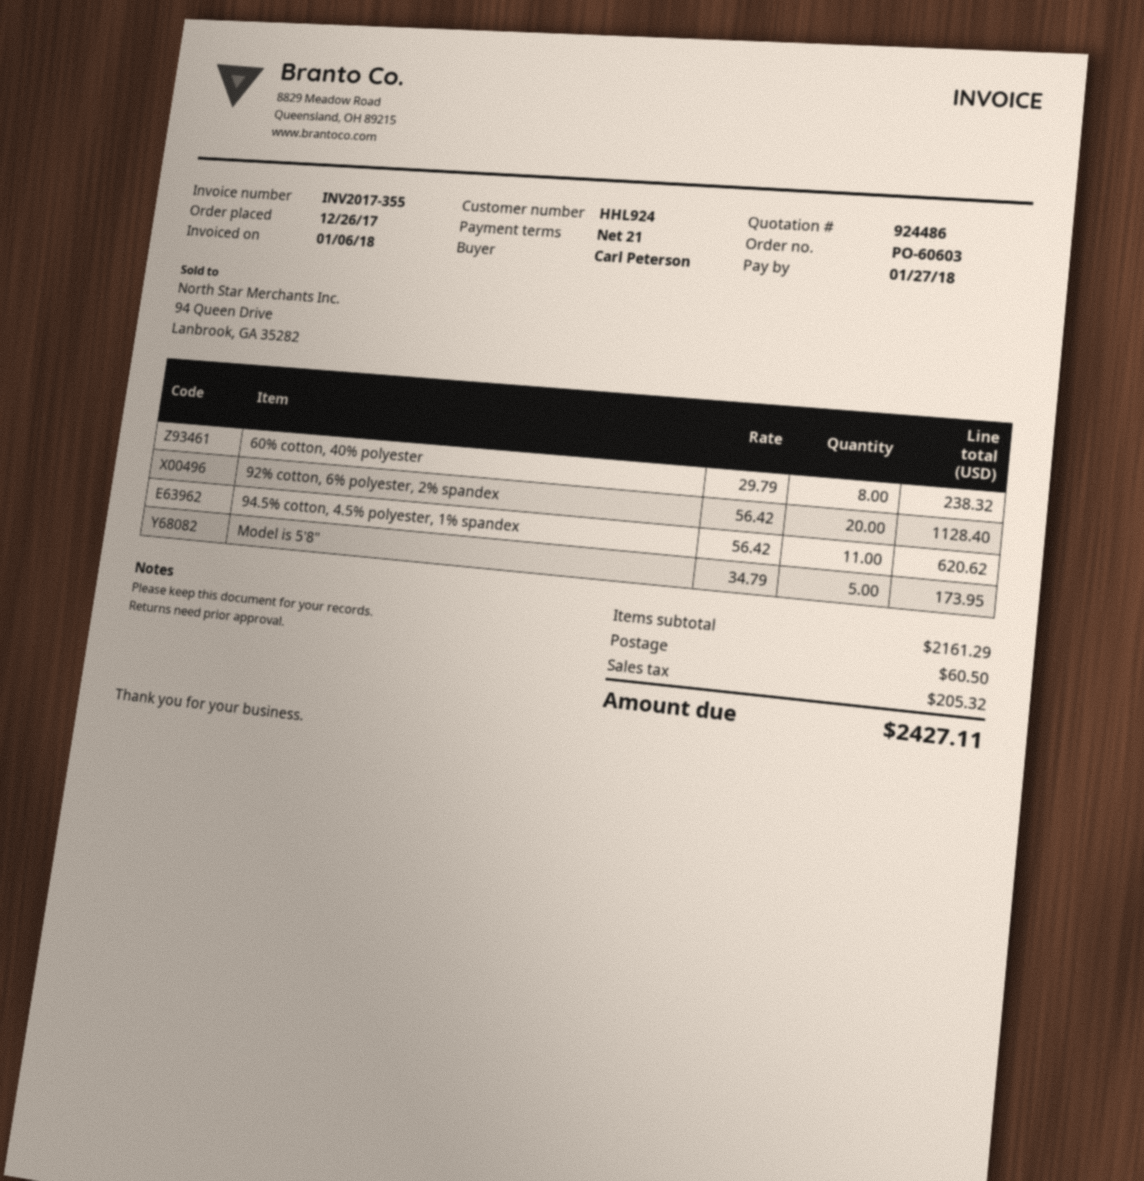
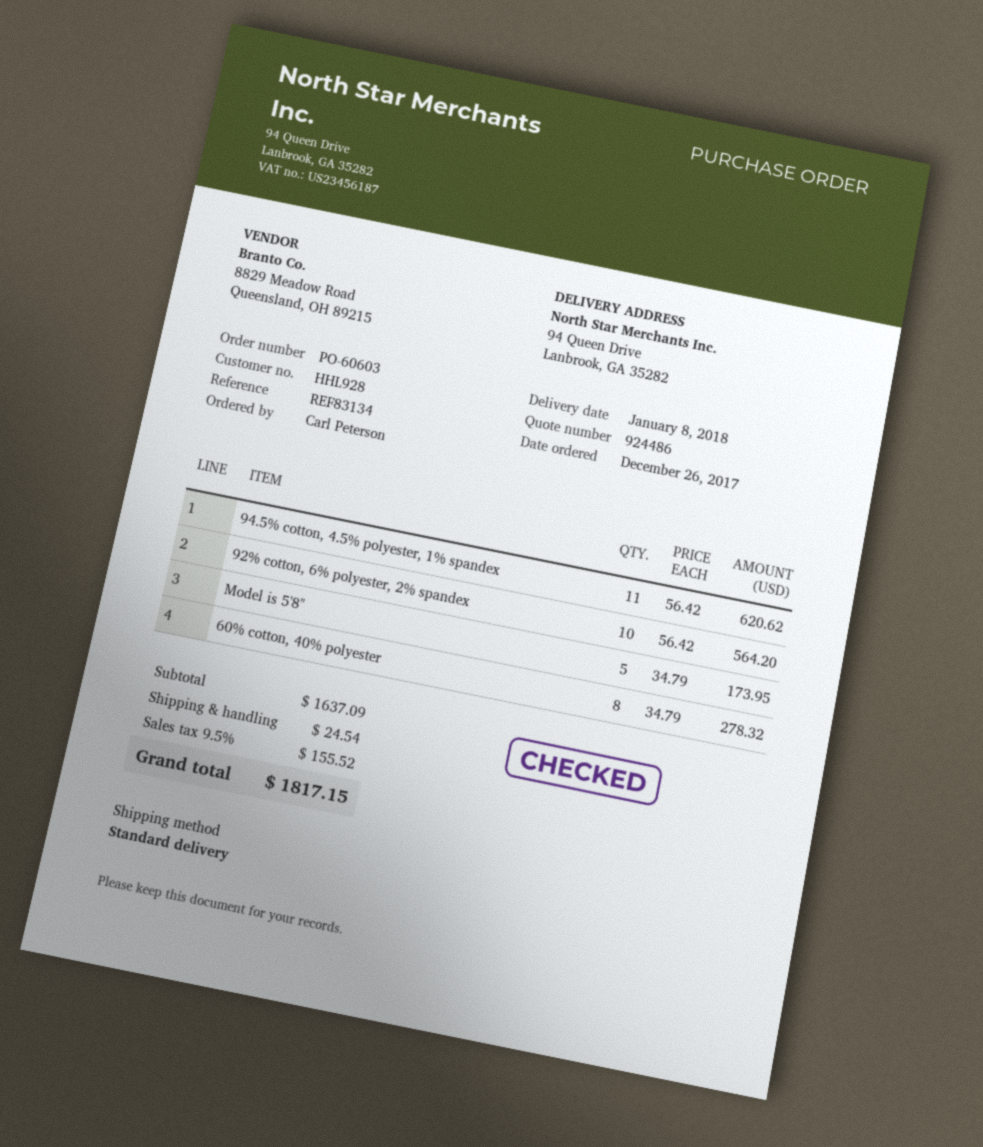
customer number: HHL924 -> HHL928
60% cotton, 40% polyester: 8 x 29.79 = 238.32 -> 8 x 34.79 = 278.32
92% cotton, 6% polyester, 2% spandex: 20 x 56.42 = 1128.40 -> 10 x 56.42 = 564.20
subtotal: 2161.29 -> 1637.09
shipping: 60.50 -> 24.54
tax: 205.32 -> 155.52
total: 2427.11 -> 1817.15

